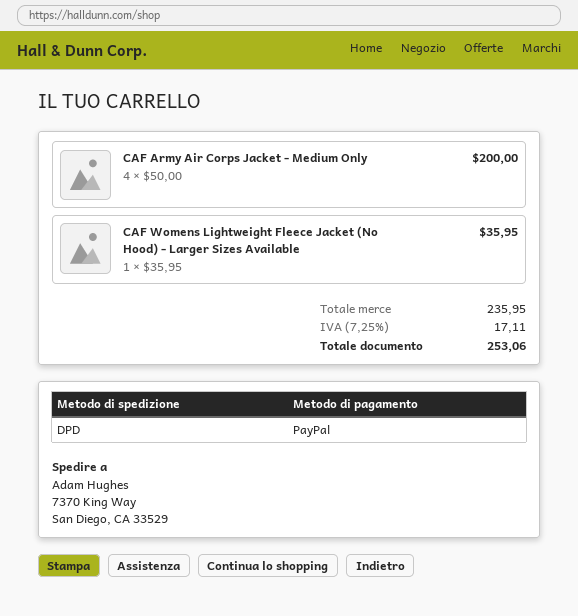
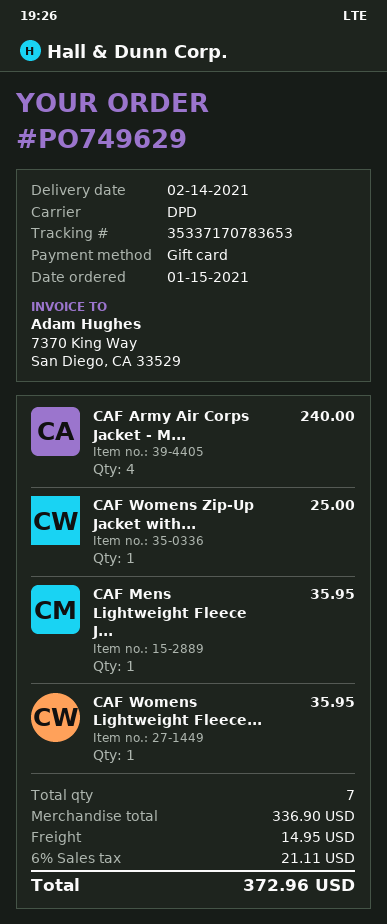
payment method: PayPal -> gift card
CAF Army Air Corps Jacket - Medium Only: 4 for 200.00 -> 4 for 240.00
CAF Womens Zip-Up Jacket with...: none -> 1 for 25.00
CAF Mens Lightweight Fleece J...: none -> 1 for 35.95
subtotal: 235.95 -> 336.90
shipping: none -> 14.95
tax: 7.25% = 17.11 -> 6% = 21.11
total: 253.06 -> 372.96

